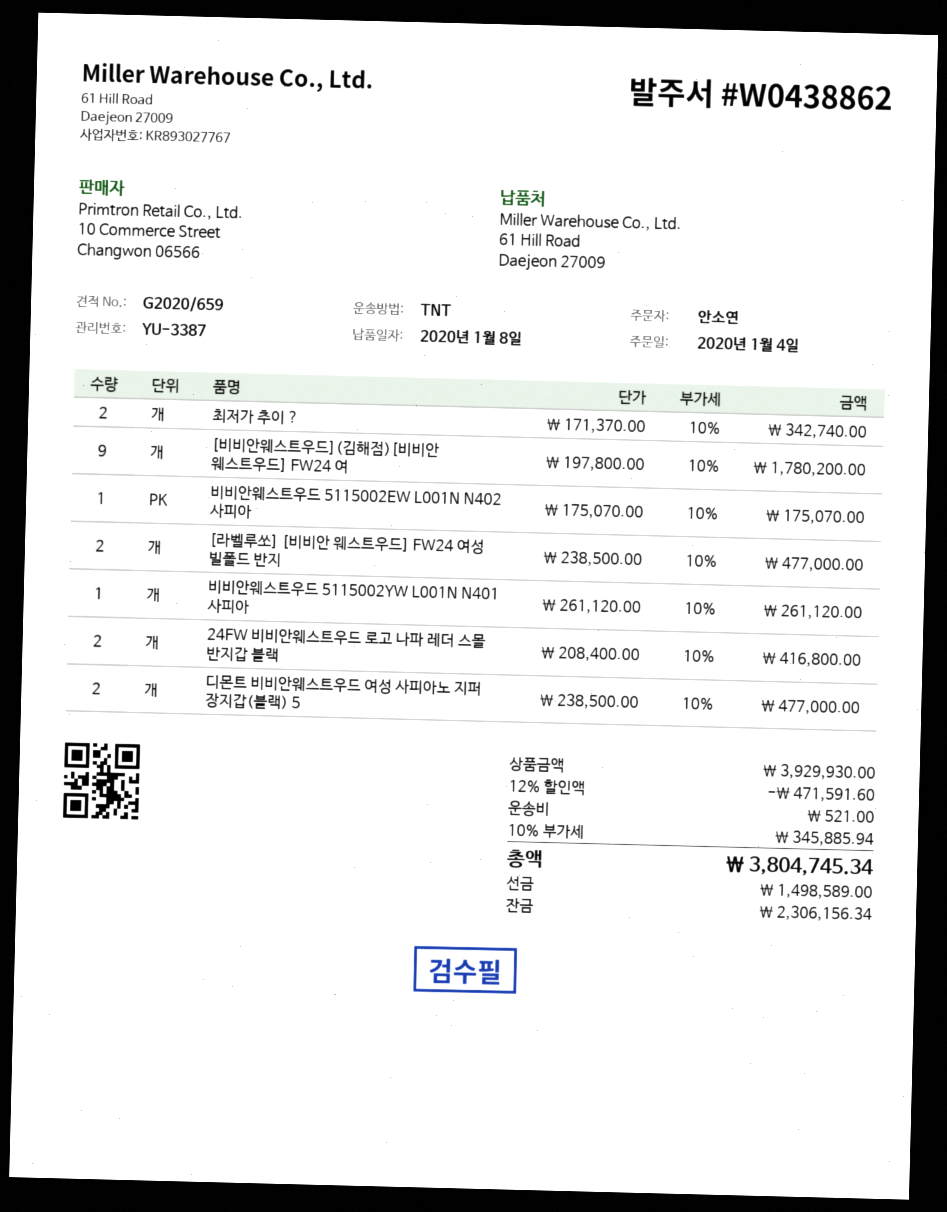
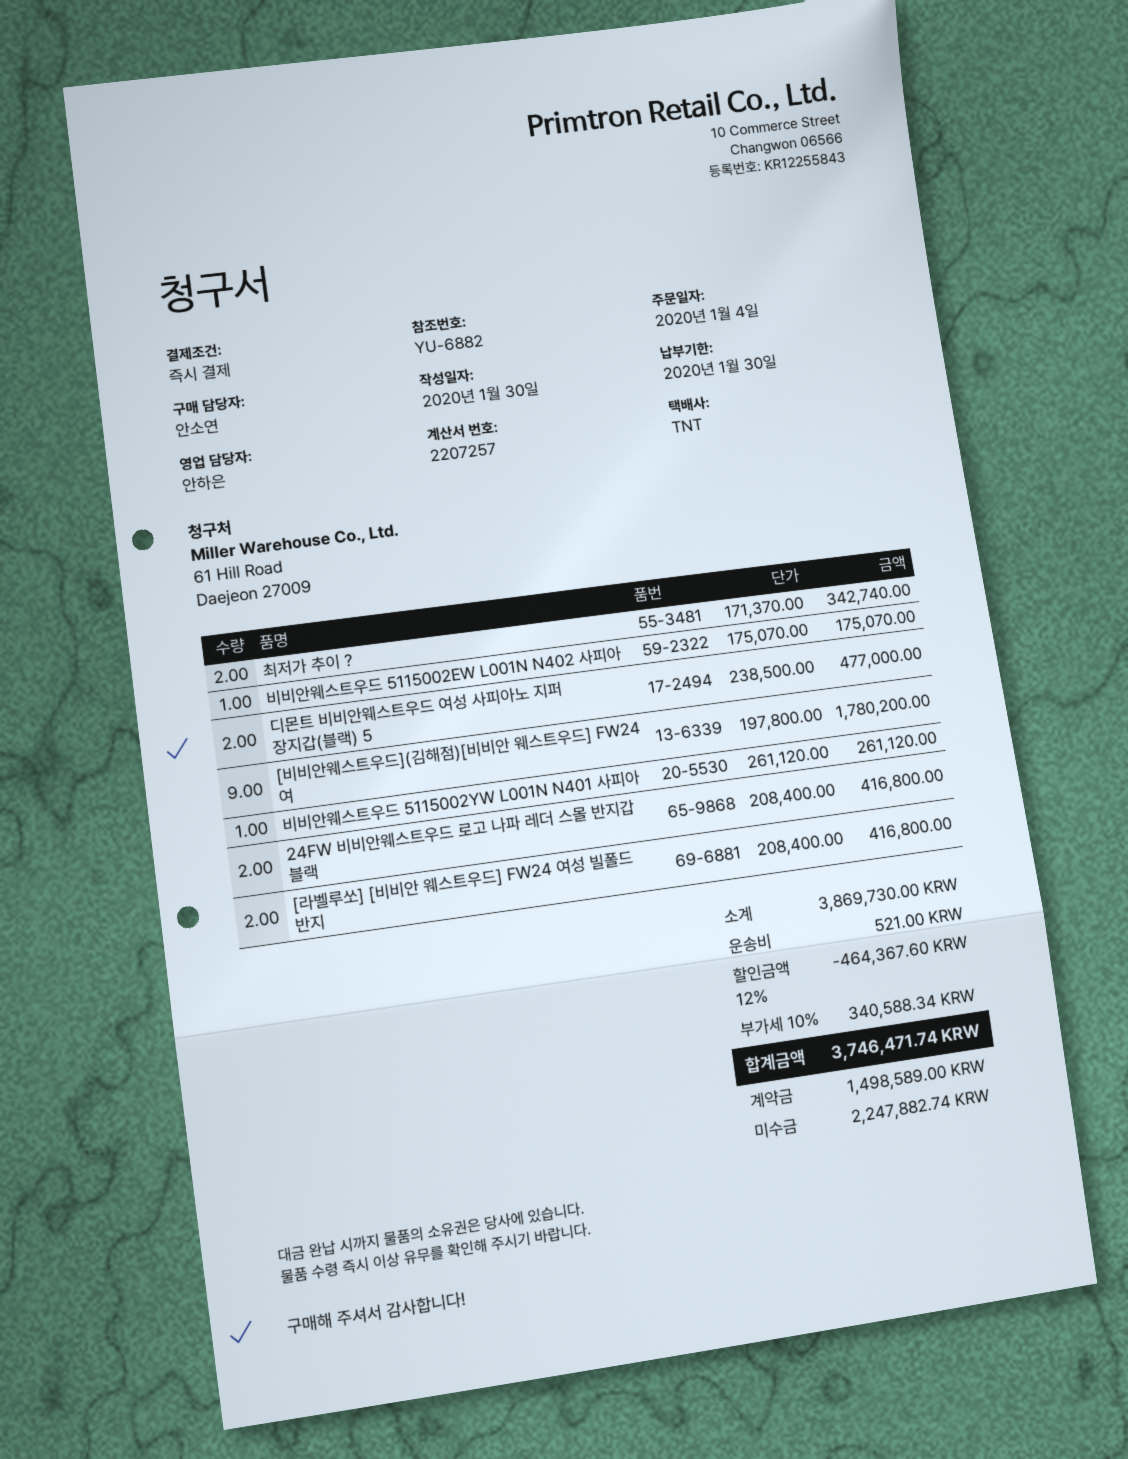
reference: YU-3387 -> YU-6882
[라벨루쏘] [비비안 웨스트우드] FW24 여성 빌폴드 반지: 2 x 238500.00 = 477000.00 -> 2 x 208400.00 = 416800.00
subtotal: 3929930.00 -> 3869730.00
discount: 12% = 471591.60 -> 12% = 464367.60
tax: 10% = 345885.94 -> 10% = 340588.34
total: 3804745.34 -> 3746471.74
balance: 2306156.34 -> 2247882.74

